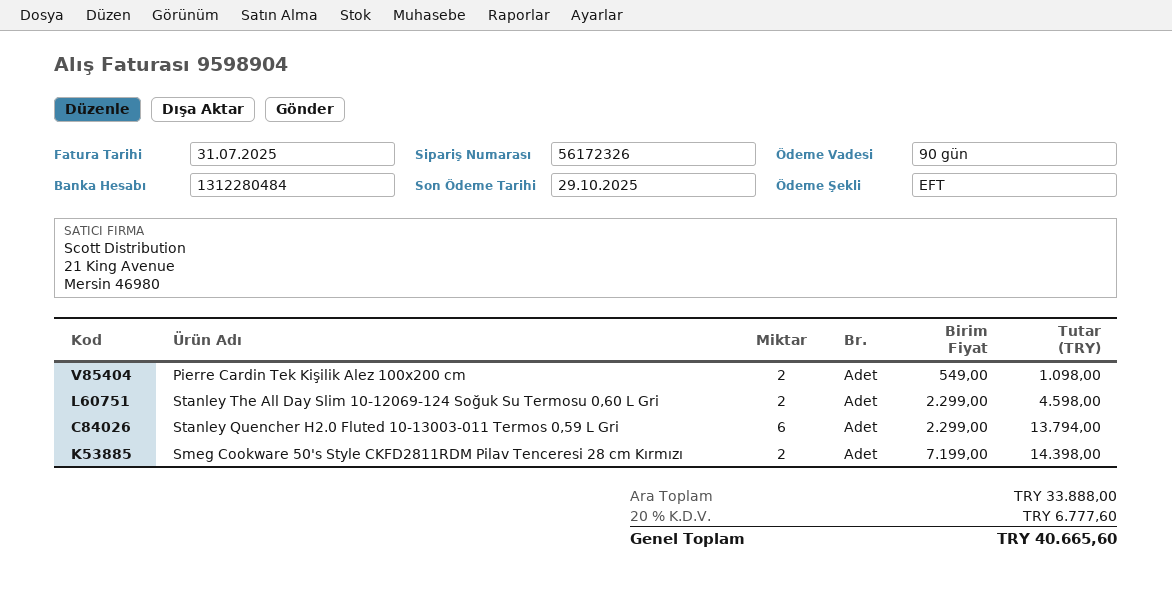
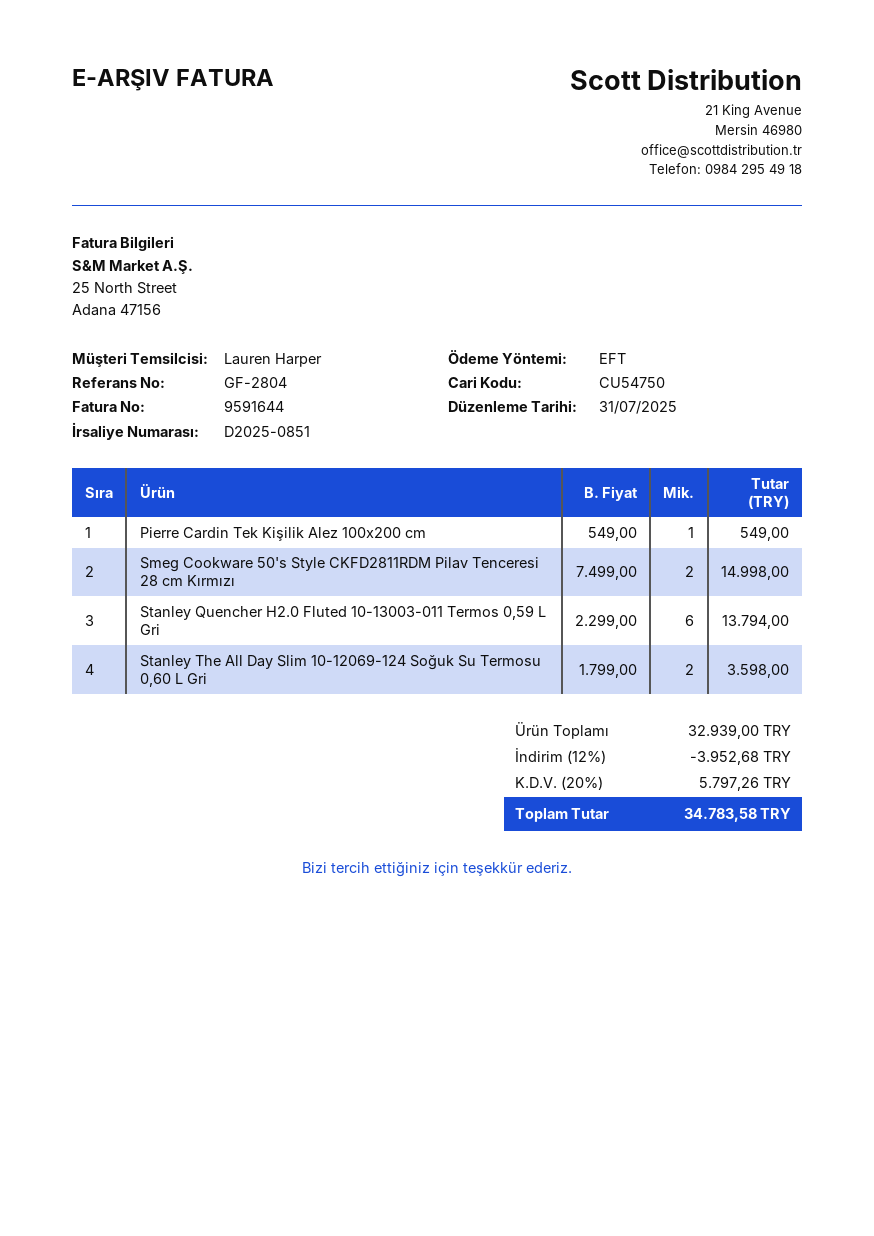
invoice number: 9598904 -> 9591644
Pierre Cardin Tek Kişilik Alez 100x200 cm: 2 x 549.00 = 1098.00 -> 1 x 549.00 = 549.00
Stanley The All Day Slim 10-12069-124 Soğuk Su Termosu 0,60 L Gri: 2 x 2299.00 = 4598.00 -> 2 x 1799.00 = 3598.00
Smeg Cookware 50's Style CKFD2811RDM Pilav Tenceresi 28 cm Kırmızı: 2 x 7199.00 = 14398.00 -> 2 x 7499.00 = 14998.00
subtotal: 33888.00 -> 32939.00
discount: none -> 12% = 3952.68
tax: 20% = 6777.60 -> 20% = 5797.26
total: 40665.60 -> 34783.58

